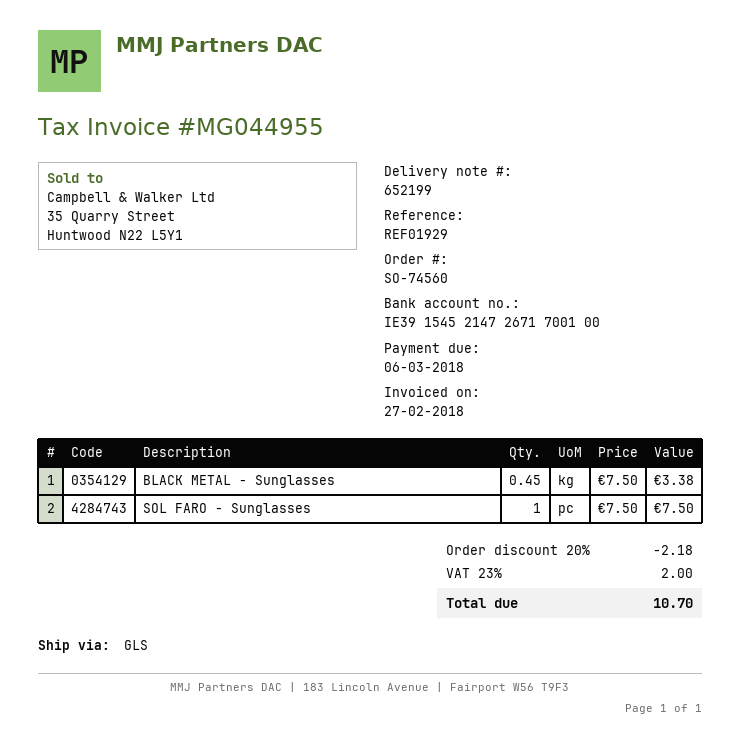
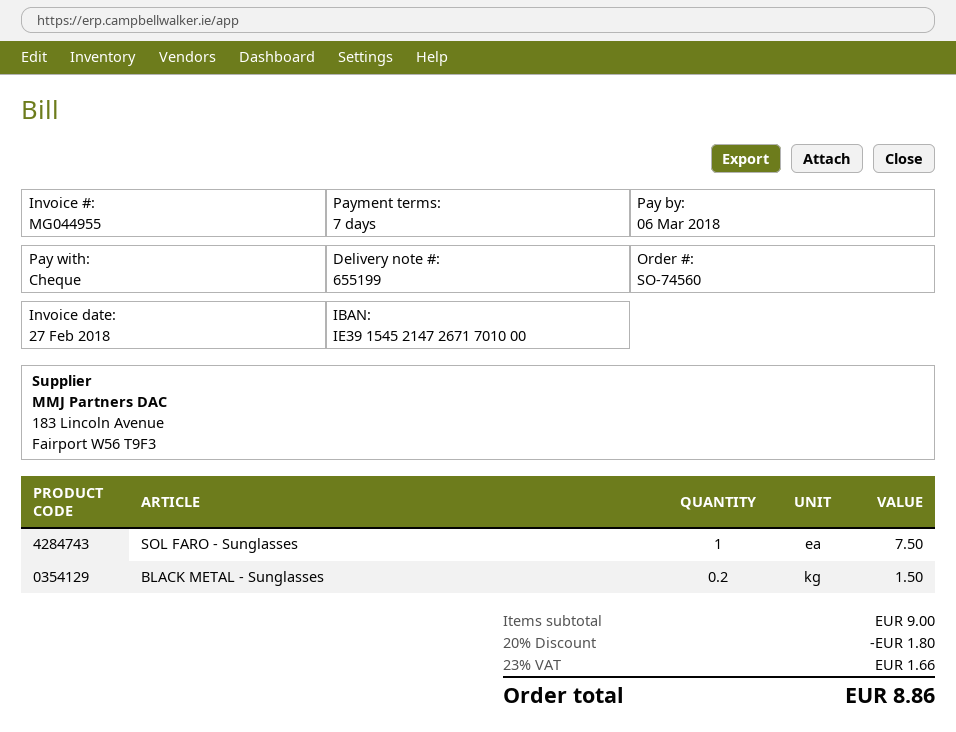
delivery note number: 652199 -> 655199
bank account: IE39154521472671700100 -> IE39154521472671701000
BLACK METAL - Sunglasses: 0.45 for 3.38 -> 0.2 for 1.50
discount: 20% = 2.18 -> 20% = 1.80
tax: 23% = 2.00 -> 23% = 1.66
total: 10.70 -> 8.86

